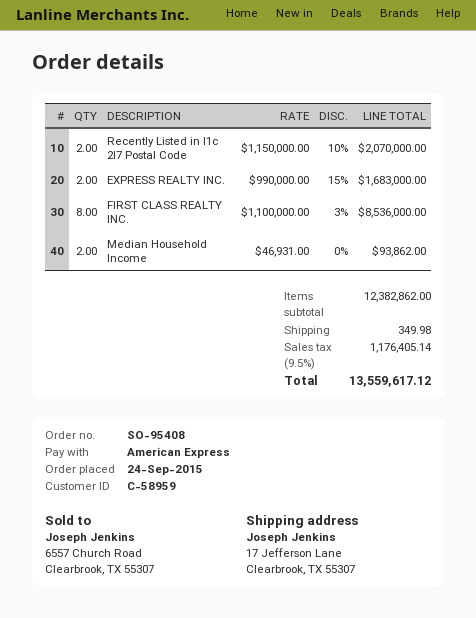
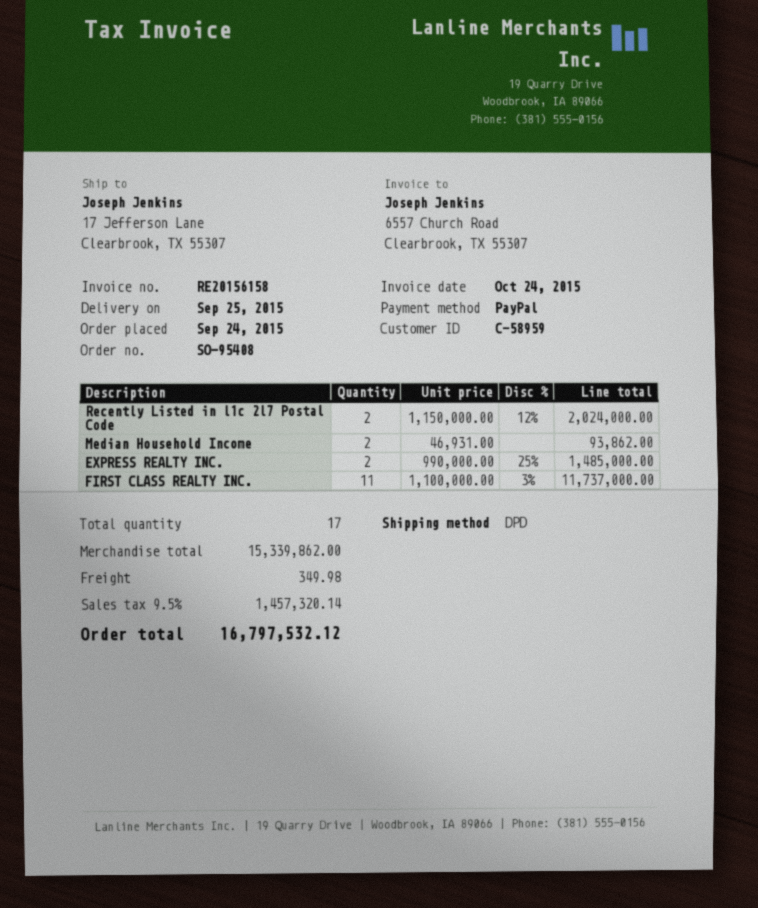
payment method: American Express -> PayPal
Recently Listed in l1c 2l7 Postal Code: 2 x 1150000.00 - 10% = 2070000.00 -> 2 x 1150000.00 - 12% = 2024000.00
EXPRESS REALTY INC.: 2 x 990000.00 - 15% = 1683000.00 -> 2 x 990000.00 - 25% = 1485000.00
FIRST CLASS REALTY INC.: 8 x 1100000.00 - 3% = 8536000.00 -> 11 x 1100000.00 - 3% = 11737000.00
subtotal: 12382862.00 -> 15339862.00
tax: 9.5% = 1176405.14 -> 9.5% = 1457320.14
total: 13559617.12 -> 16797532.12

